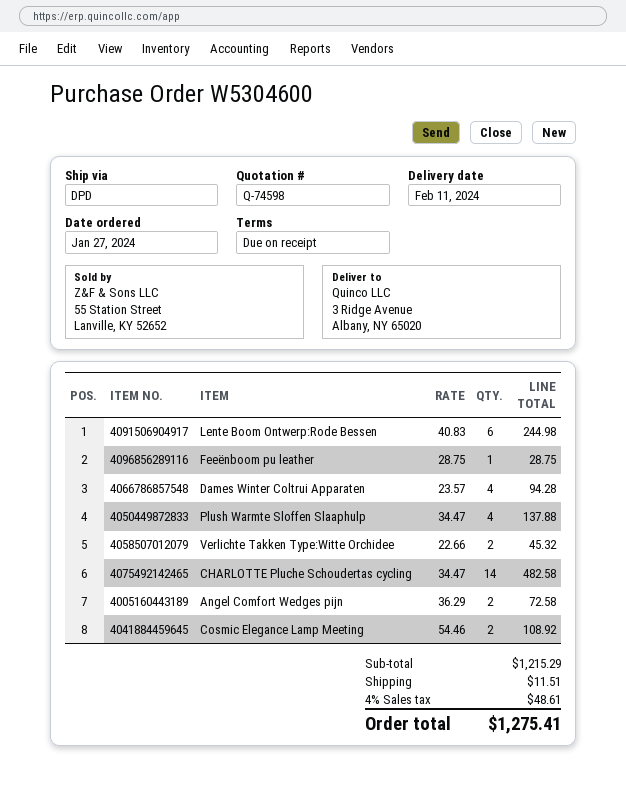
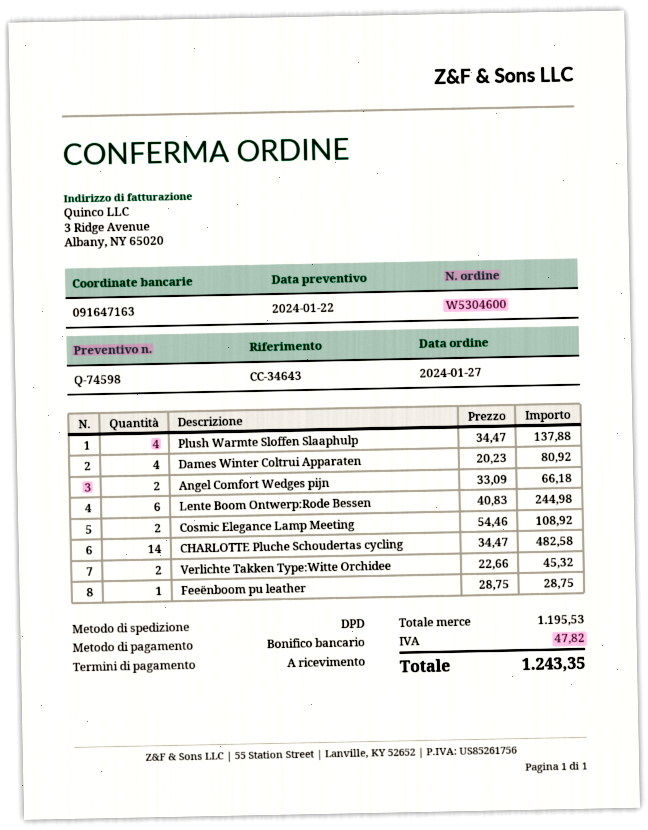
Dames Winter Coltrui Apparaten: 4 x 23.57 = 94.28 -> 4 x 20.23 = 80.92
Angel Comfort Wedges pijn: 2 x 36.29 = 72.58 -> 2 x 33.09 = 66.18
subtotal: 1215.29 -> 1195.53
shipping: 11.51 -> none
tax: 48.61 -> 47.82
total: 1275.41 -> 1243.35

